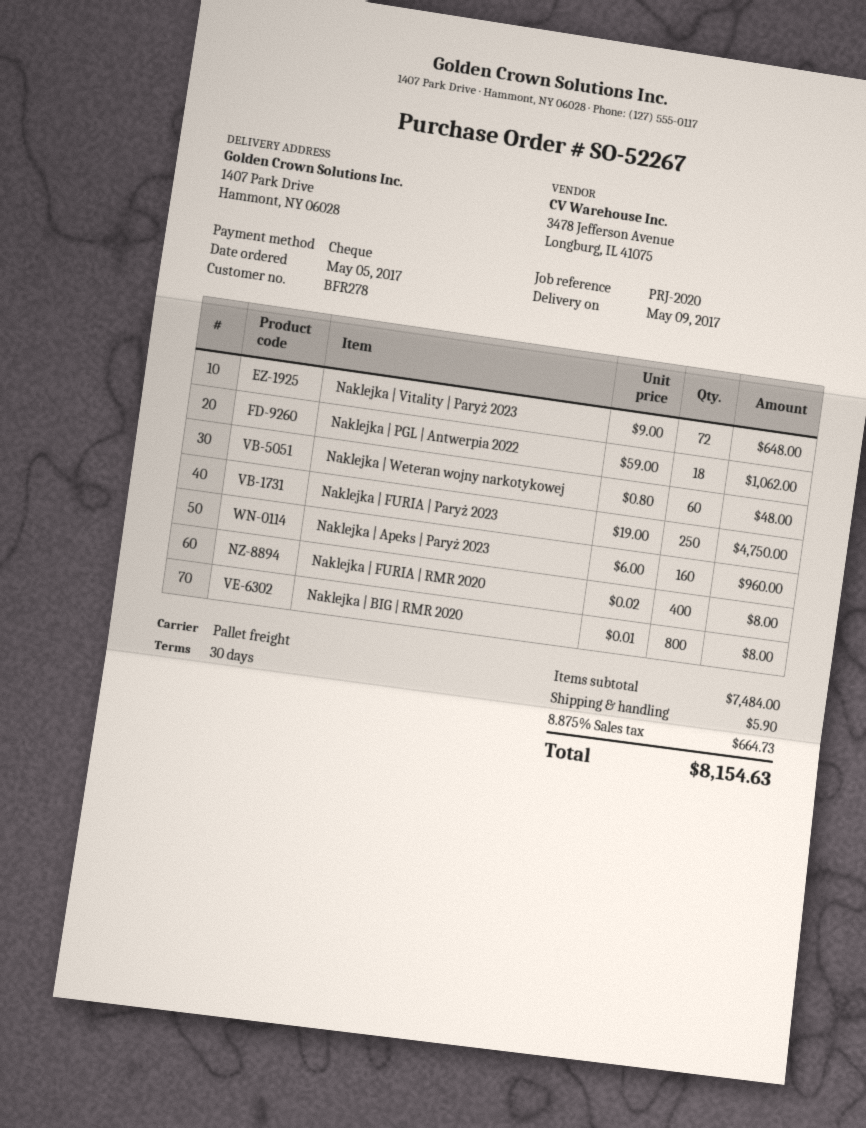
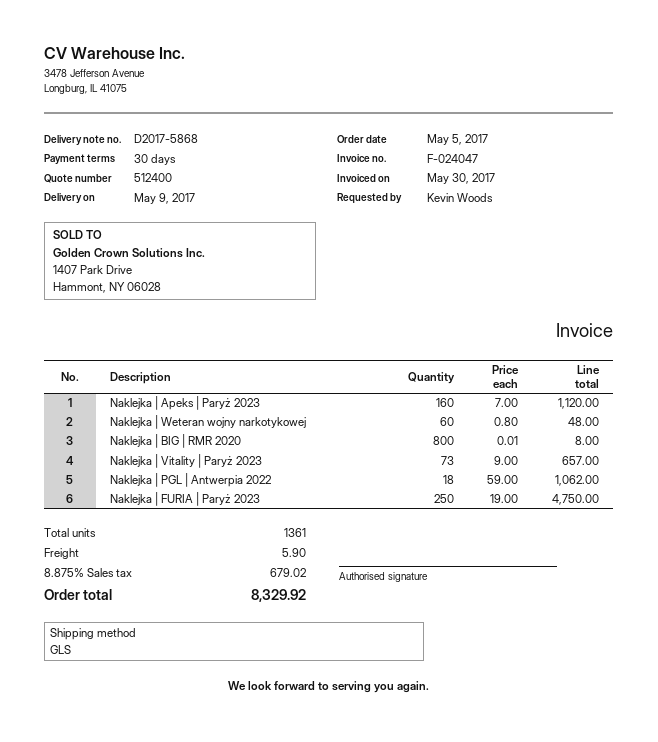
shipping method: pallet freight -> GLS
Naklejka | Vitality | Paryż 2023: 72 x 9.00 = 648.00 -> 73 x 9.00 = 657.00
Naklejka | Apeks | Paryż 2023: 160 x 6.00 = 960.00 -> 160 x 7.00 = 1120.00
Naklejka | FURIA | RMR 2020: 400 x 0.02 = 8.00 -> none
tax: 8.875% = 664.73 -> 8.875% = 679.02
total: 8154.63 -> 8329.92

